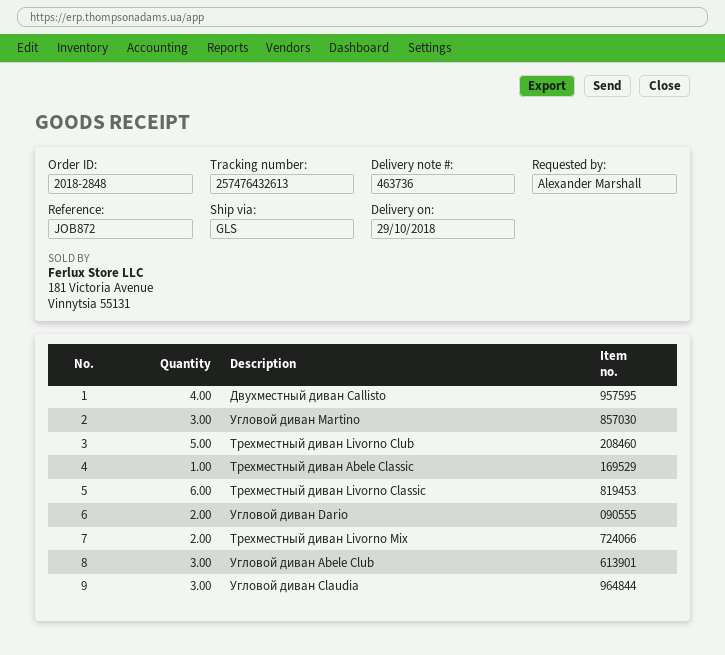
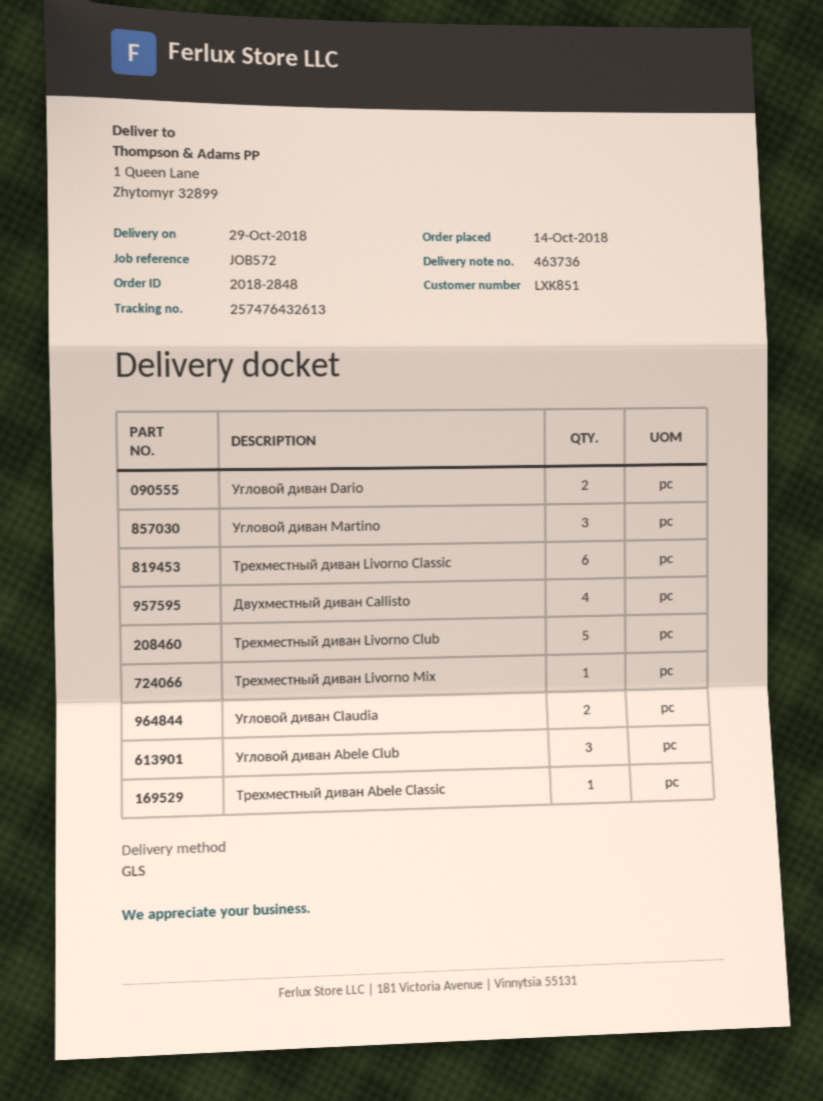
reference: JOB872 -> JOB572
Трехместный диван Livorno Mix: 2 -> 1
Угловой диван Claudia: 3 -> 2

